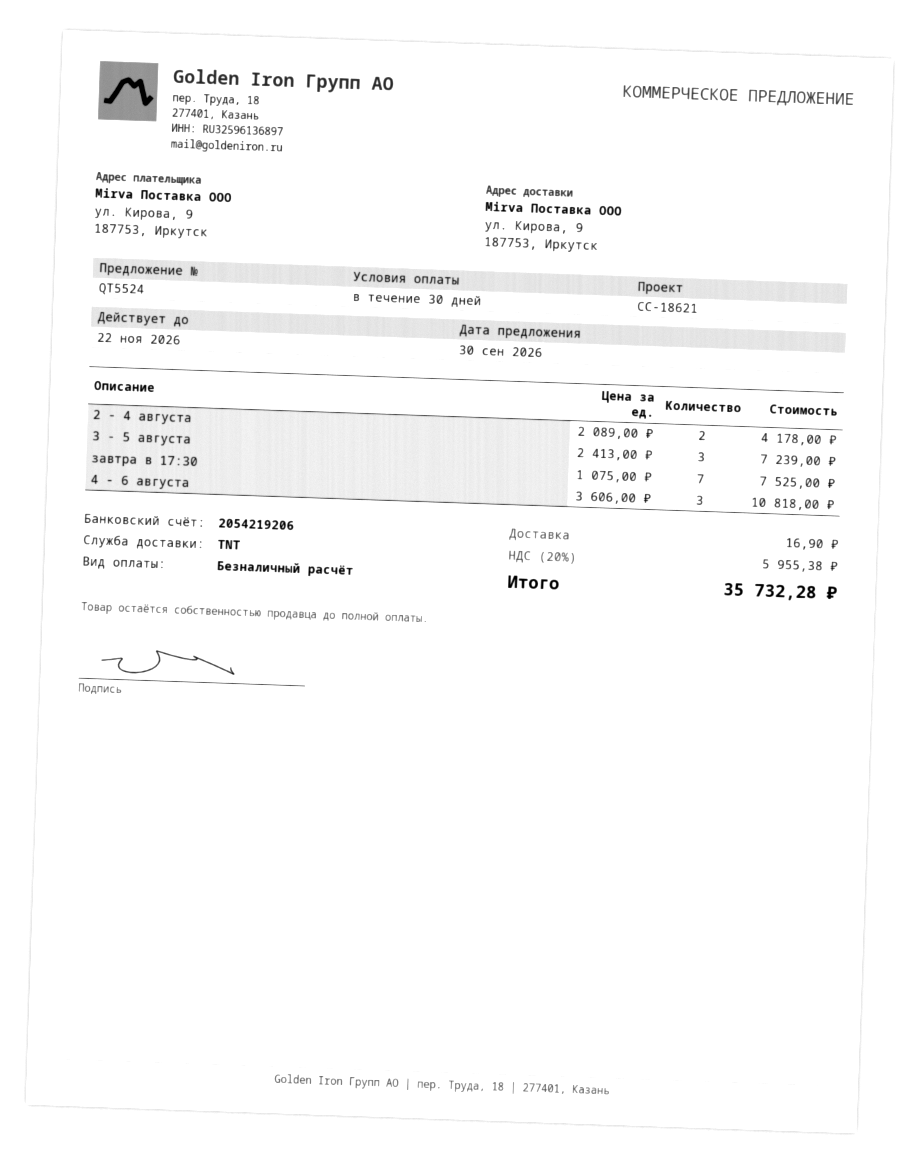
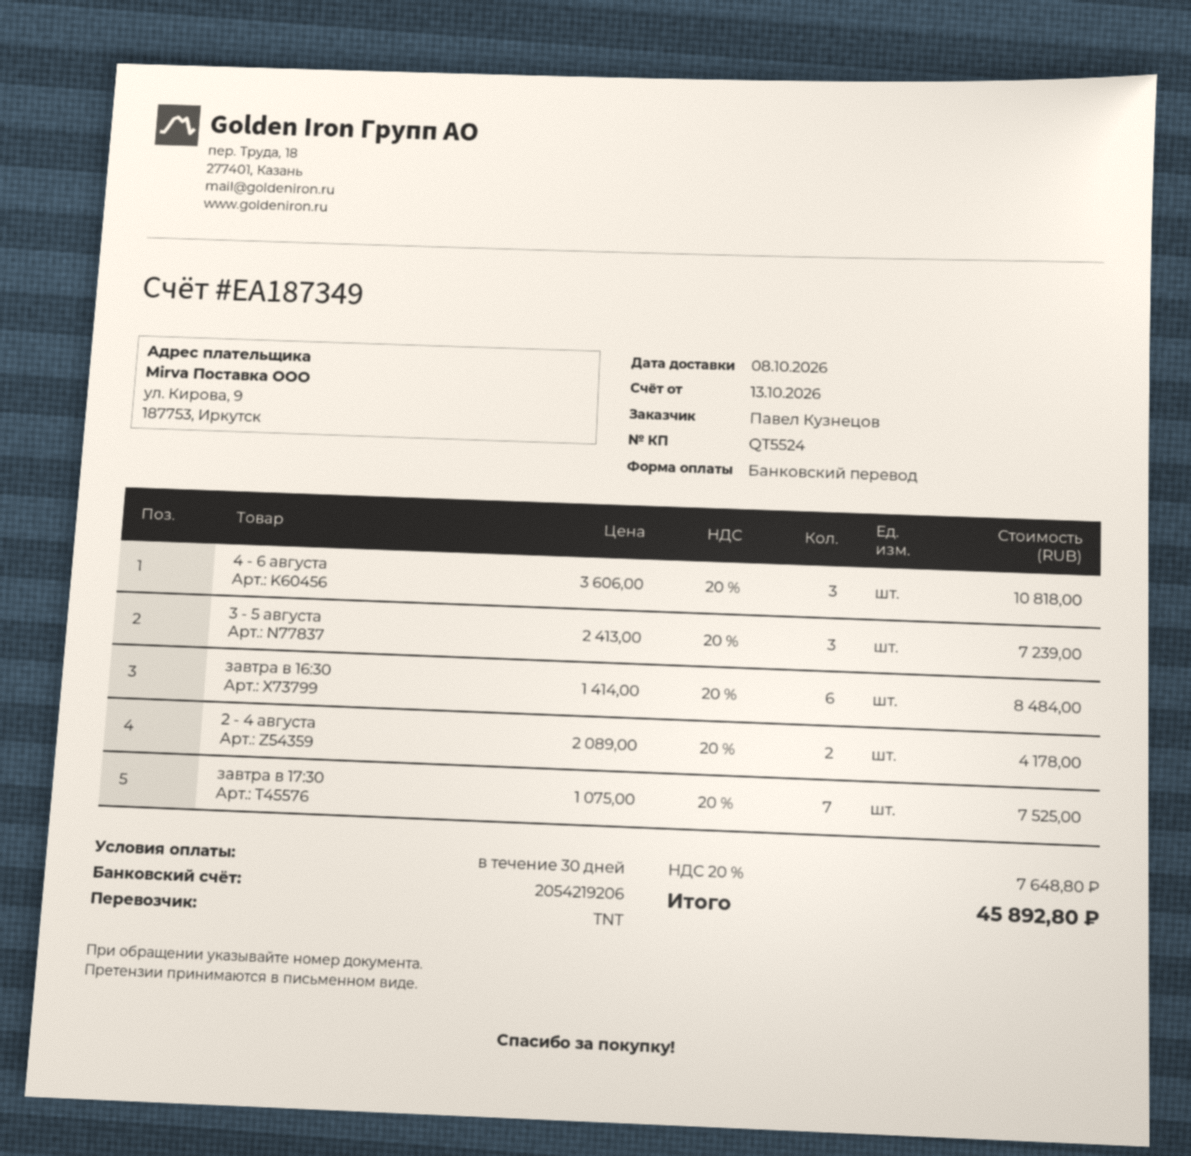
завтра в 16:30: none -> 6 x 1414.00 = 8484.00
shipping: 16.90 -> none
tax: 20% = 5955.38 -> 20% = 7648.80
total: 35732.28 -> 45892.80

